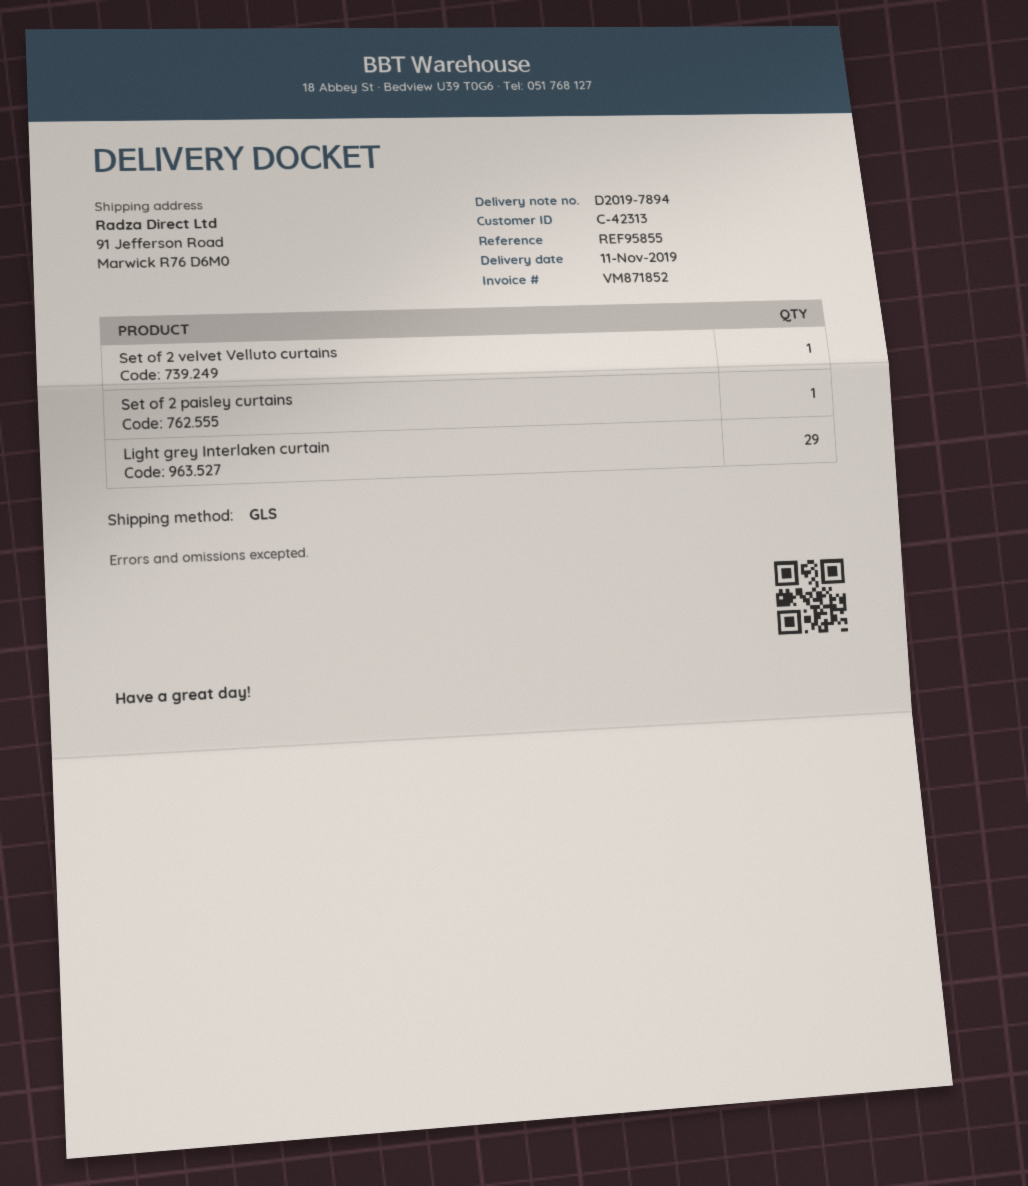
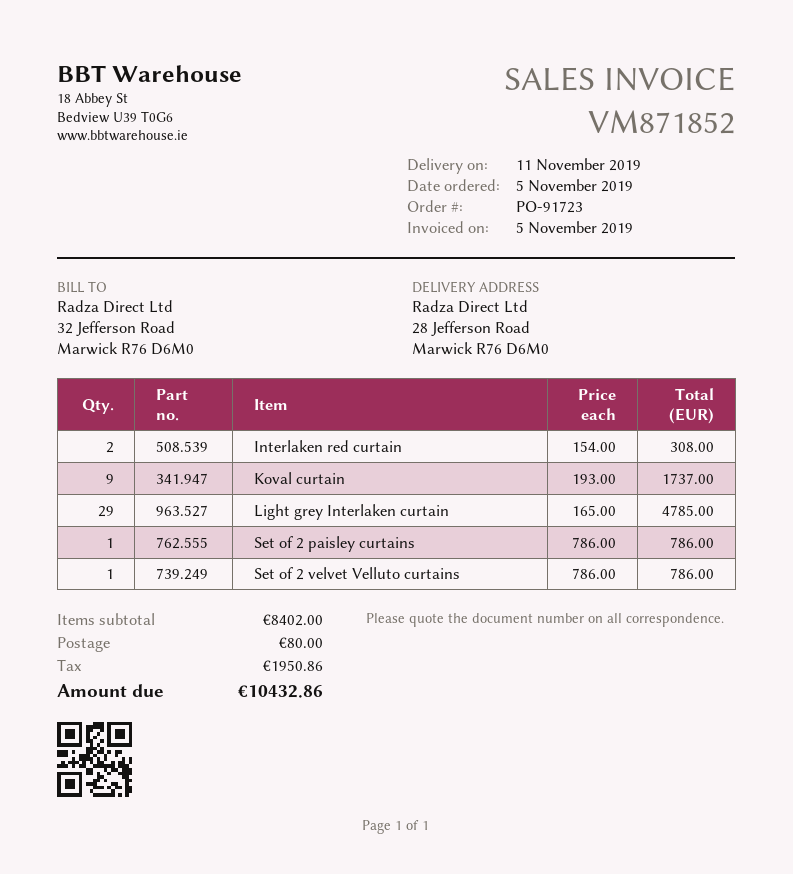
ship to: 91 Jefferson Road, Marwick R76 D6M0 -> 28 Jefferson Road, Marwick R76 D6M0
Interlaken red curtain: none -> 2
Koval curtain: none -> 9

